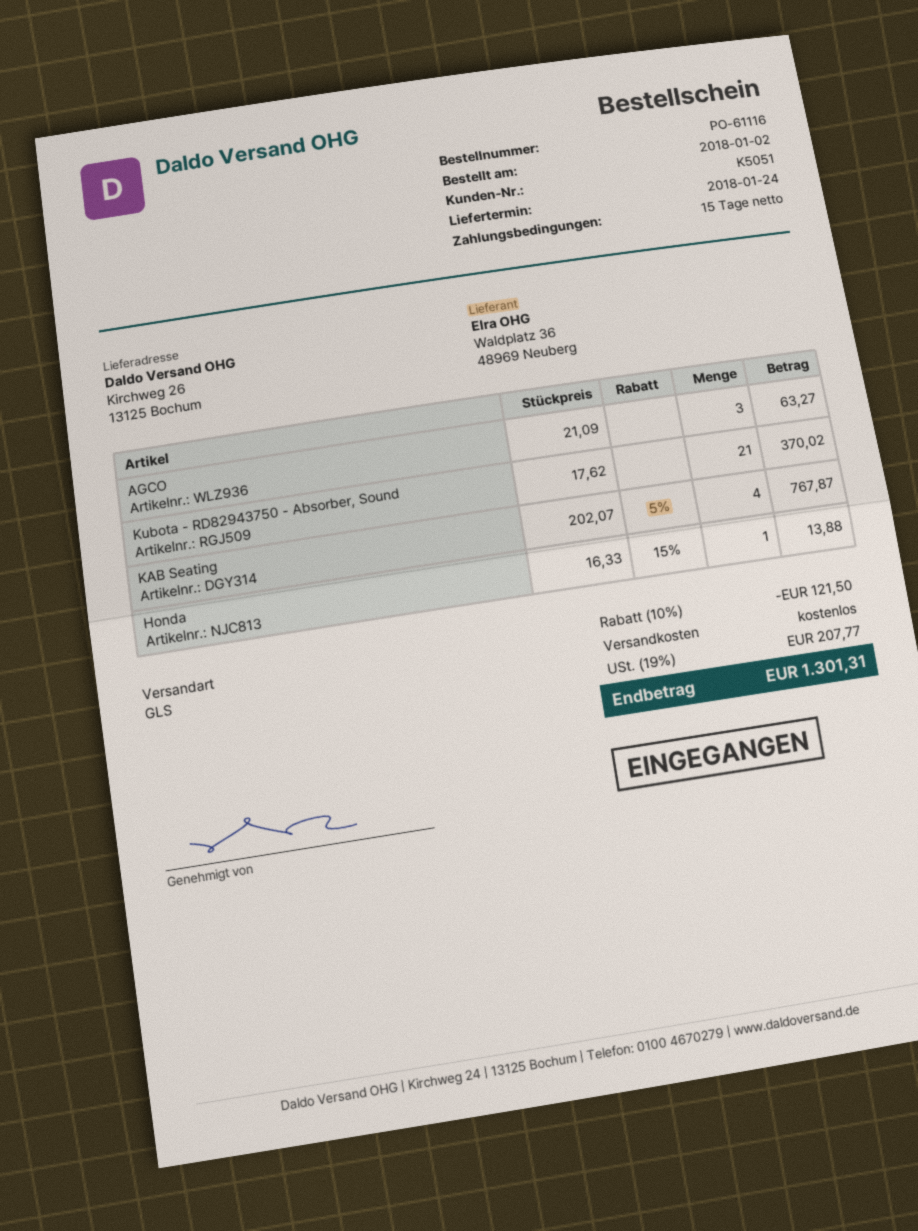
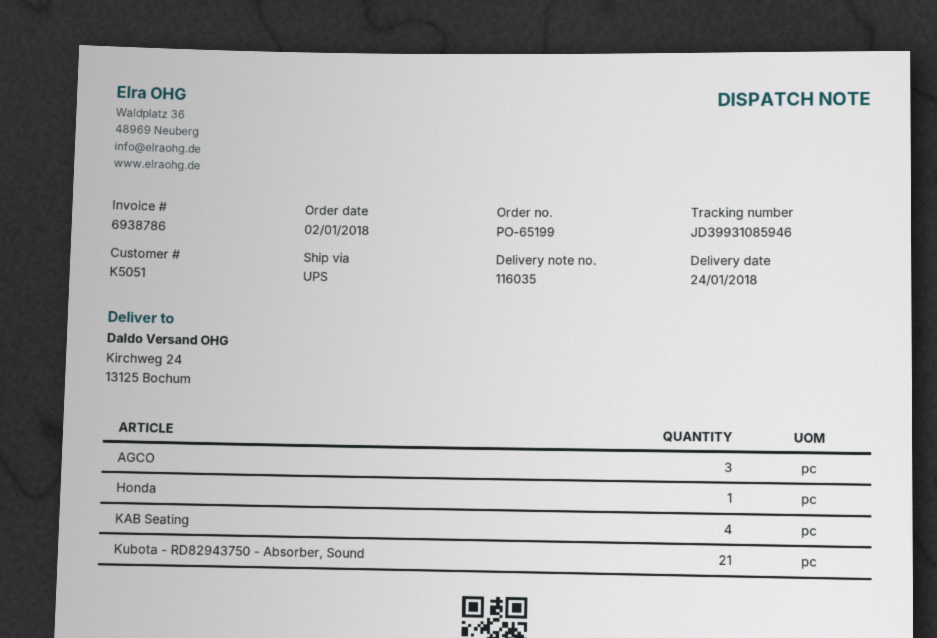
order number: PO-61116 -> PO-65199
shipping method: GLS -> UPS
ship to: Kirchweg 26, 13125 Bochum -> Kirchweg 24, 13125 Bochum

